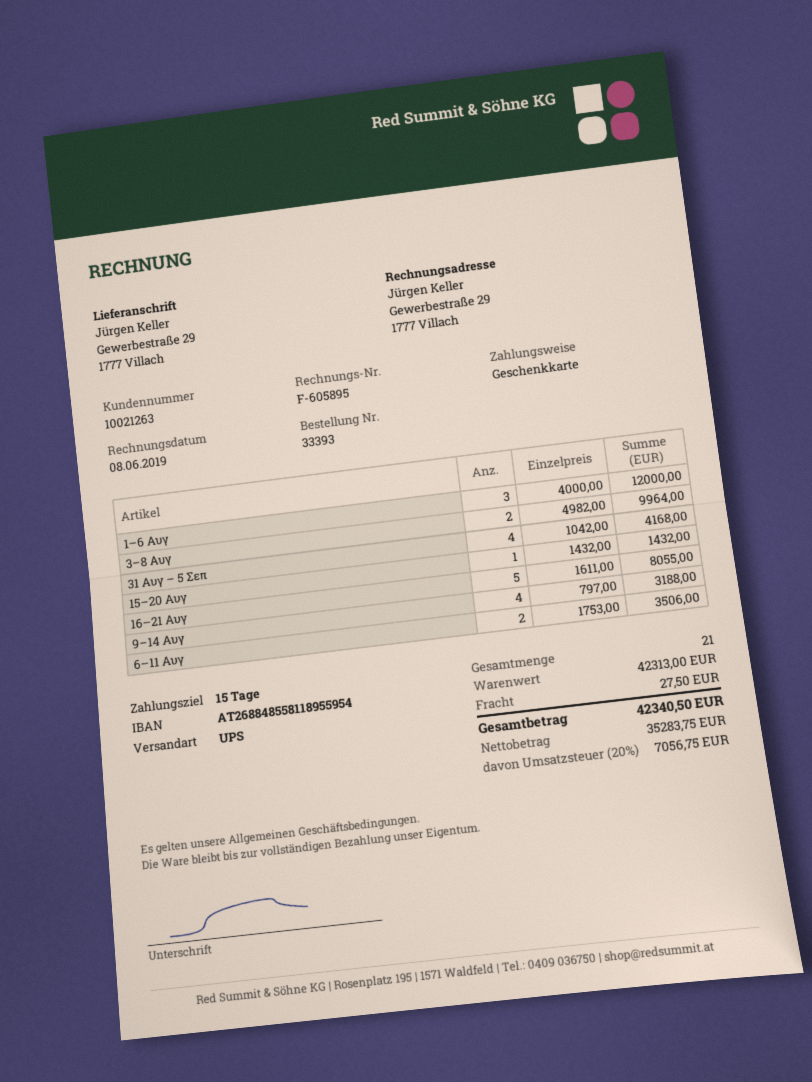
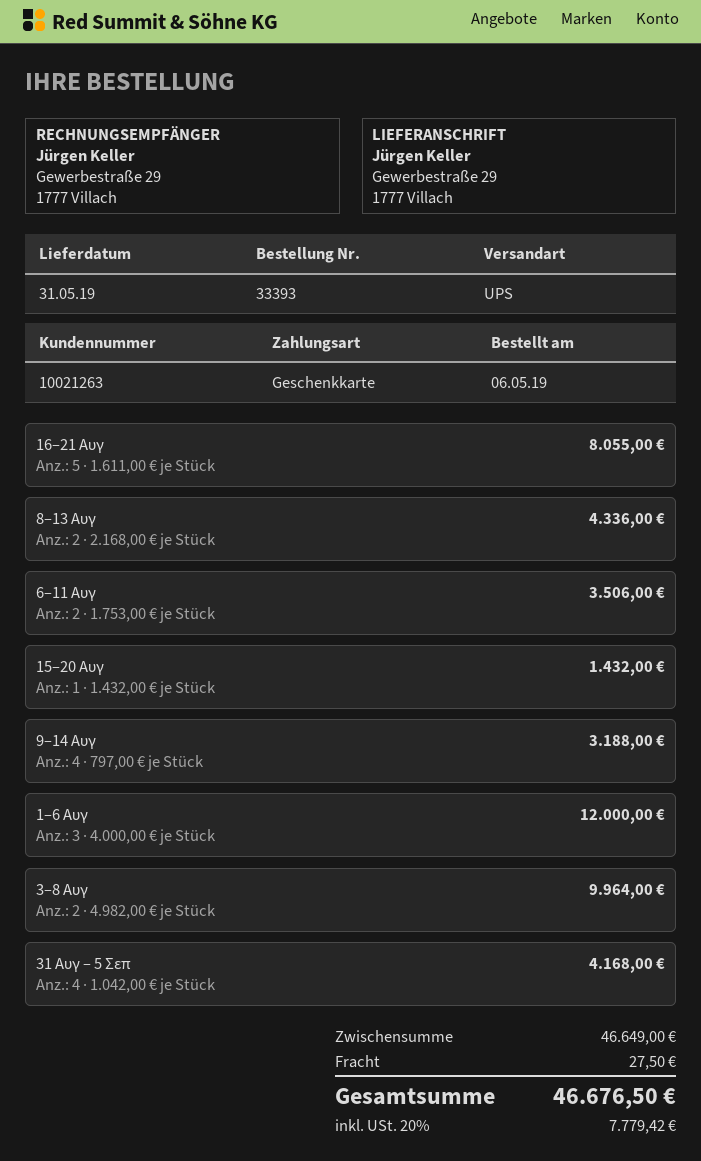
8–13 Αυγ: none -> 2 x 2168.00 = 4336.00
subtotal: 42313.00 -> 46649.00
tax: 20% = 7056.75 -> 20% = 7779.42
total: 42340.50 -> 46676.50

